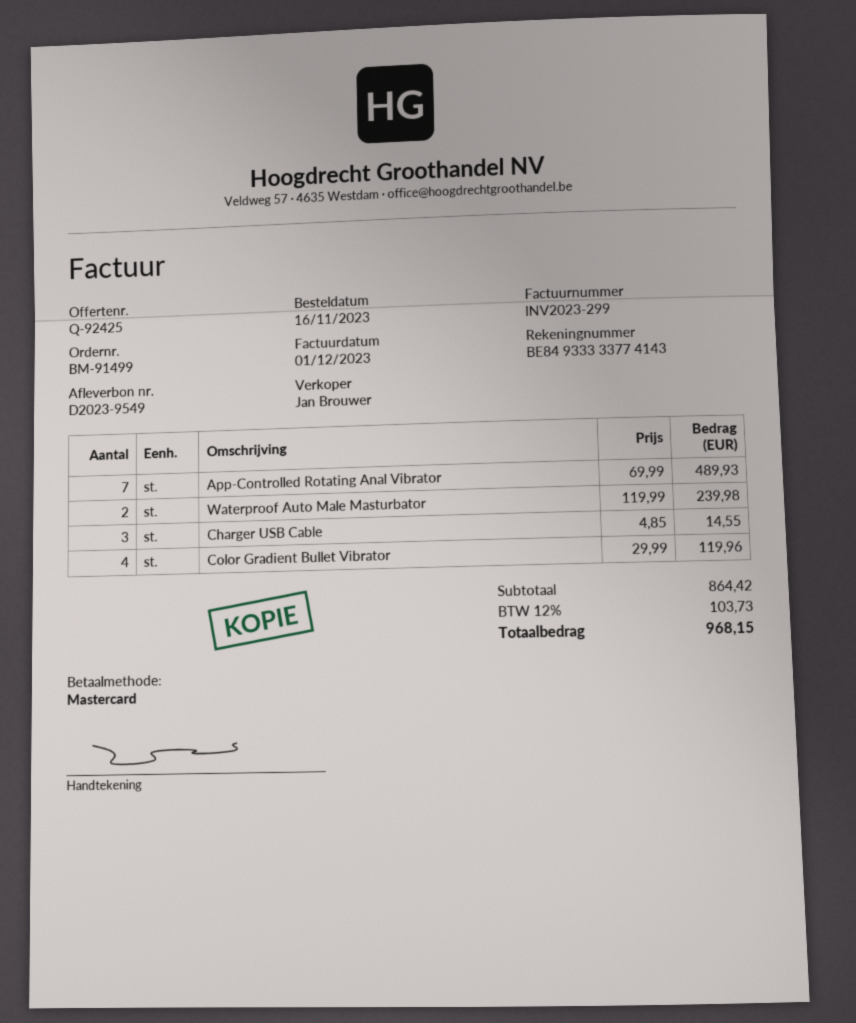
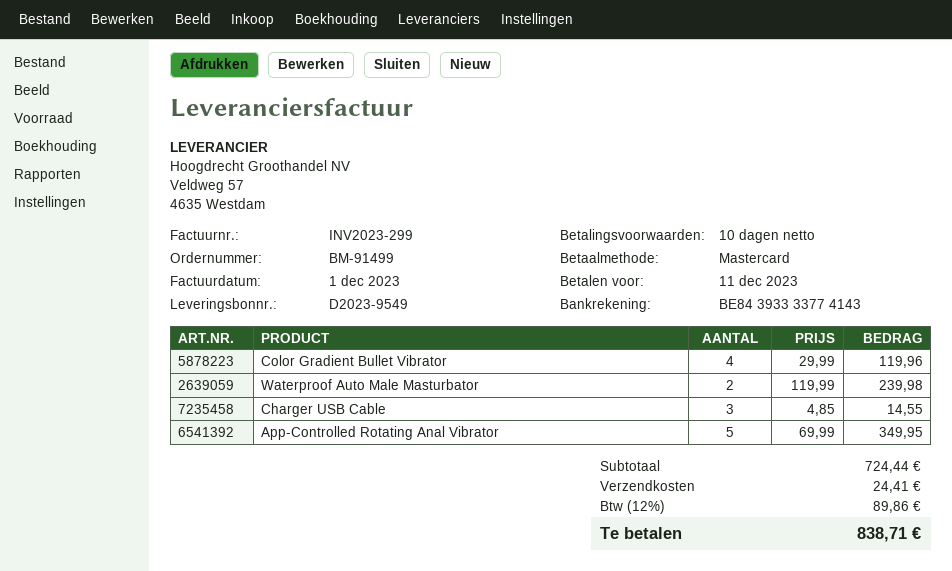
bank account: BE84933333774143 -> BE84393333774143
App-Controlled Rotating Anal Vibrator: 7 x 69.99 = 489.93 -> 5 x 69.99 = 349.95
subtotal: 864.42 -> 724.44
shipping: none -> 24.41
tax: 12% = 103.73 -> 12% = 89.86
total: 968.15 -> 838.71

